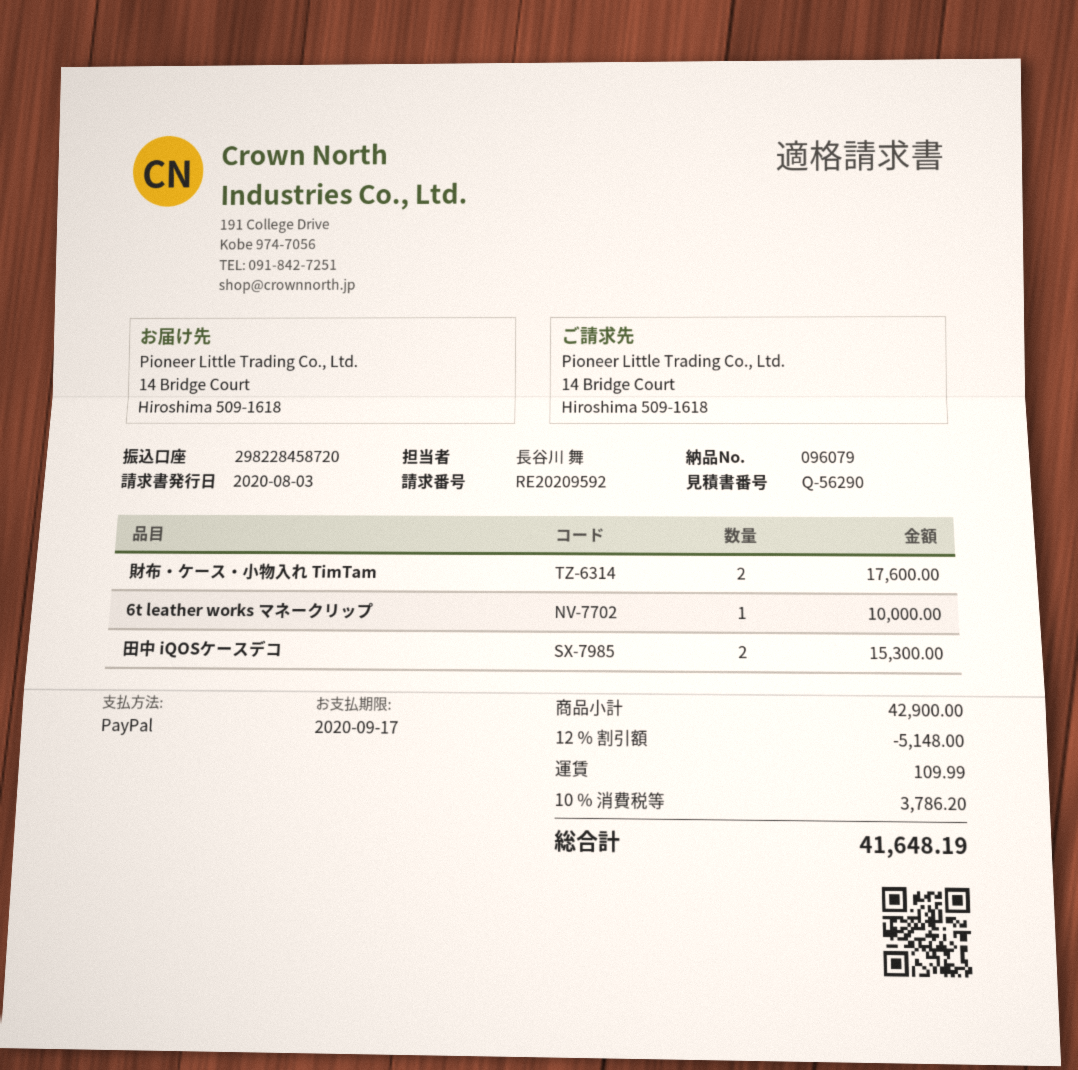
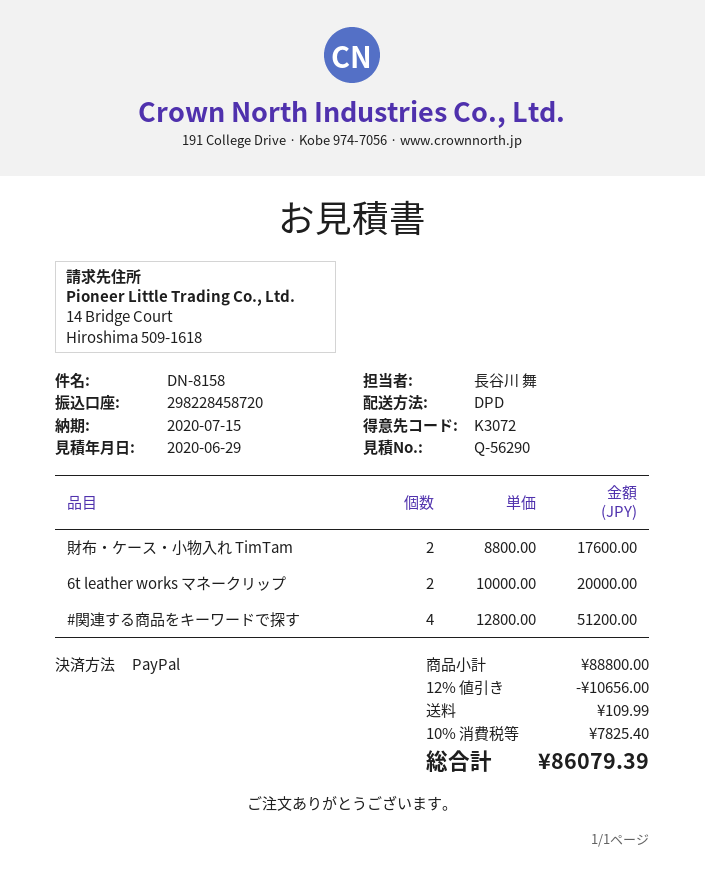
6t leather works マネークリップ: 1 for 10000.00 -> 2 for 20000.00
田中 iQOSケースデコ: 2 for 15300.00 -> none
#関連する商品をキーワードで探す: none -> 4 for 51200.00
subtotal: 42900.00 -> 88800.00
discount: 12% = 5148.00 -> 12% = 10656.00
tax: 10% = 3786.20 -> 10% = 7825.40
total: 41648.19 -> 86079.39

